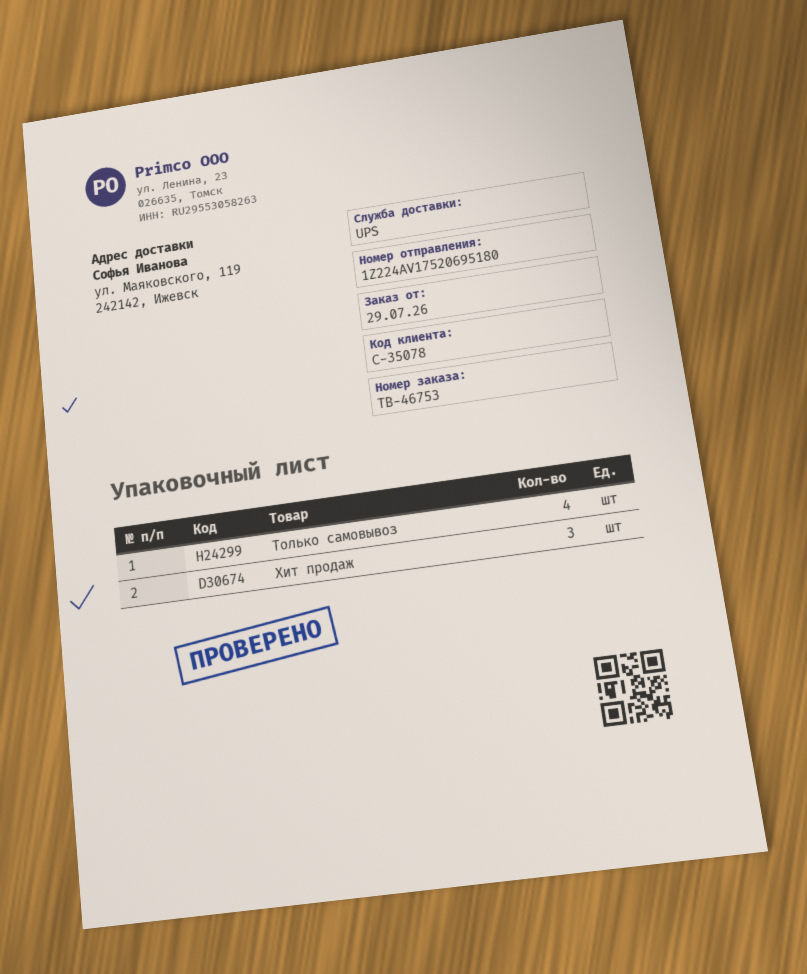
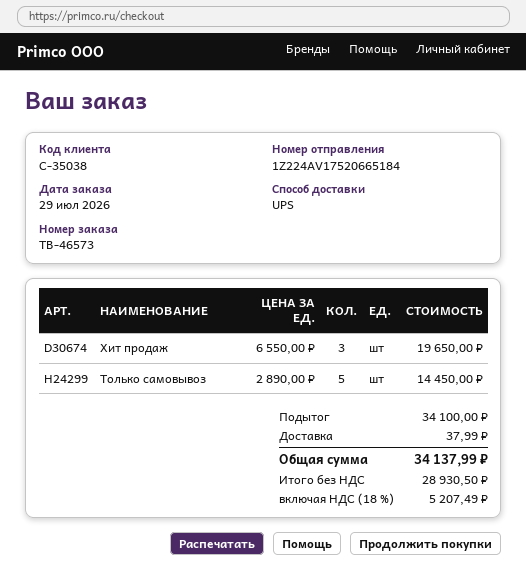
order number: TB-46753 -> TB-46573
customer number: C-35078 -> C-35038
tracking number: 1Z224AV17520695180 -> 1Z224AV17520665184
Только самовывоз: 4 -> 5

